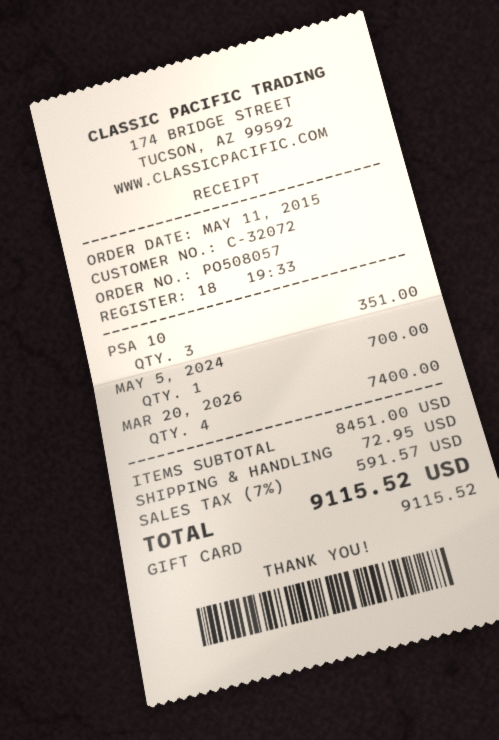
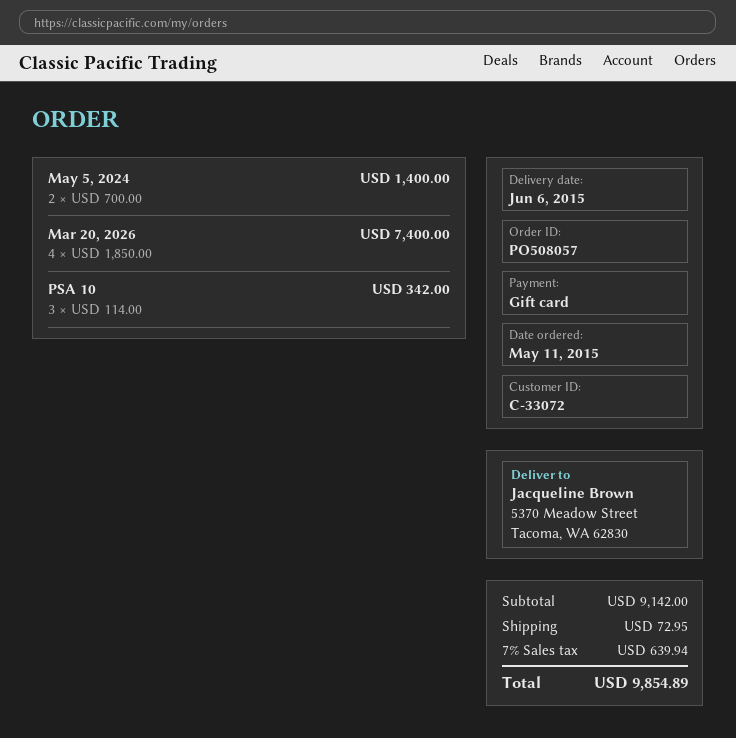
customer number: C-32072 -> C-33072
PSA 10: 3 for 351.00 -> 3 for 342.00
MAY 5, 2024: 1 for 700.00 -> 2 for 1400.00
subtotal: 8451.00 -> 9142.00
tax: 7% = 591.57 -> 7% = 639.94
total: 9115.52 -> 9854.89

